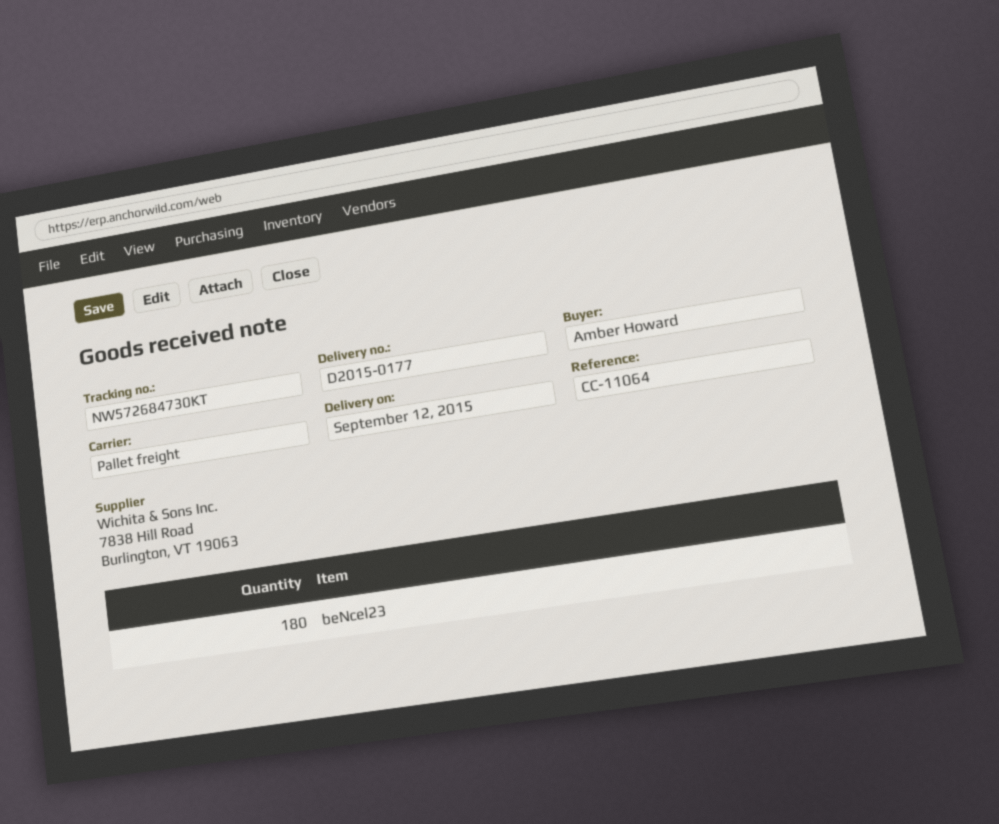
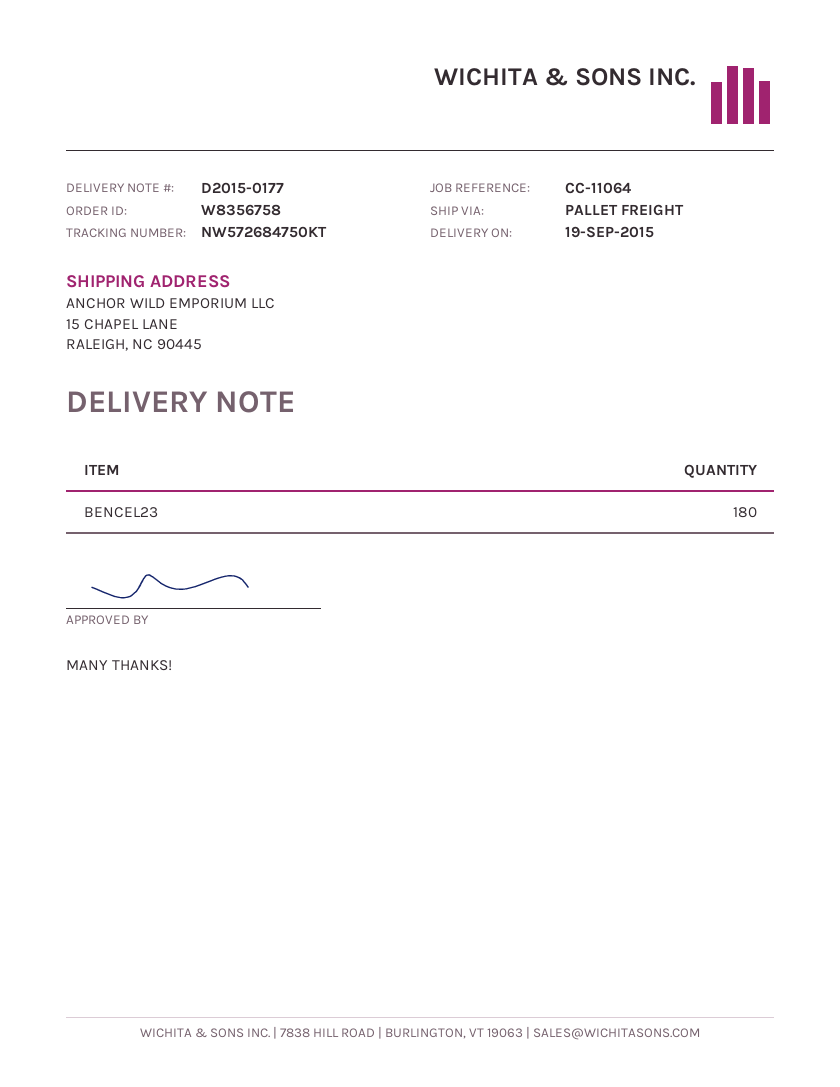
delivery date: 2015-09-12 -> 2015-09-19
tracking number: NW572684730KT -> NW572684750KT

